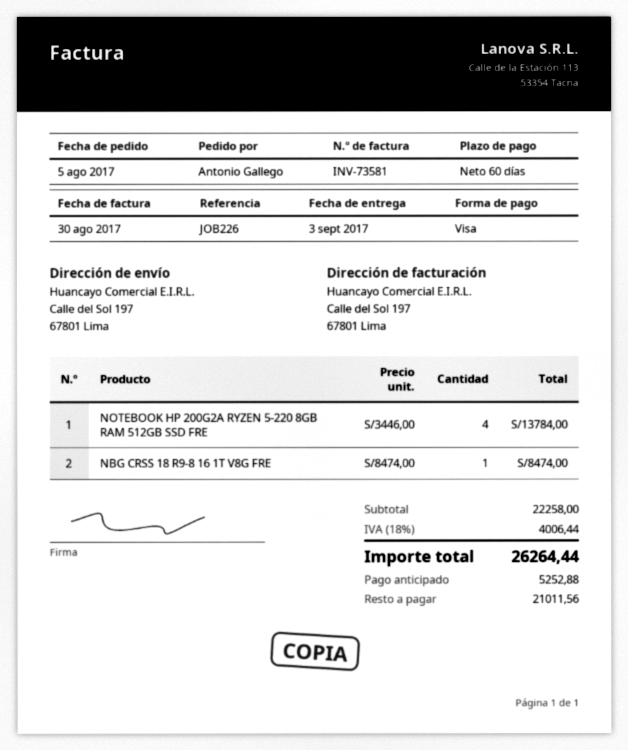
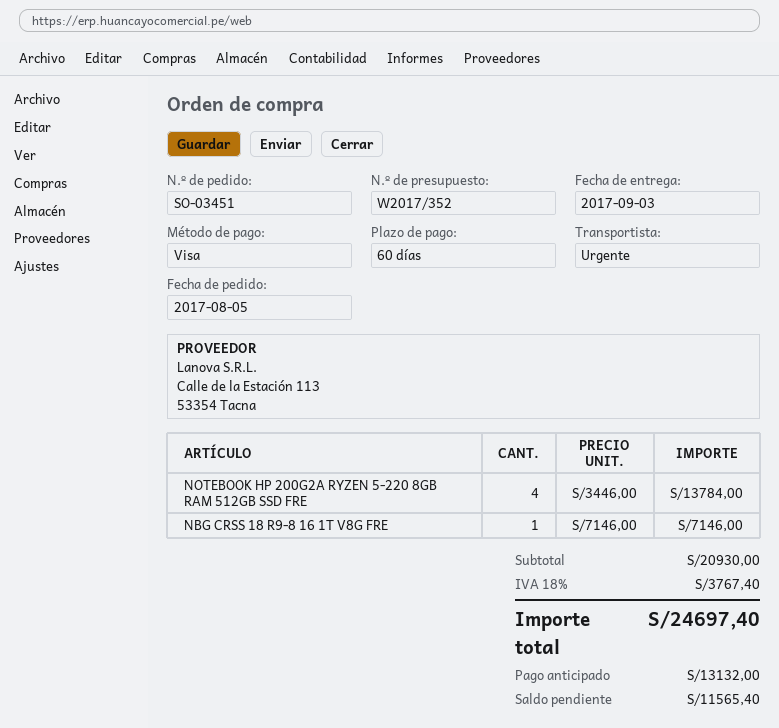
NBG CRSS 18 R9-8 16 1T V8G FRE: 1 x 8474.00 = 8474.00 -> 1 x 7146.00 = 7146.00
subtotal: 22258.00 -> 20930.00
tax: 18% = 4006.44 -> 18% = 3767.40
total: 26264.44 -> 24697.40
deposit: 5252.88 -> 13132.00
balance: 21011.56 -> 11565.40

